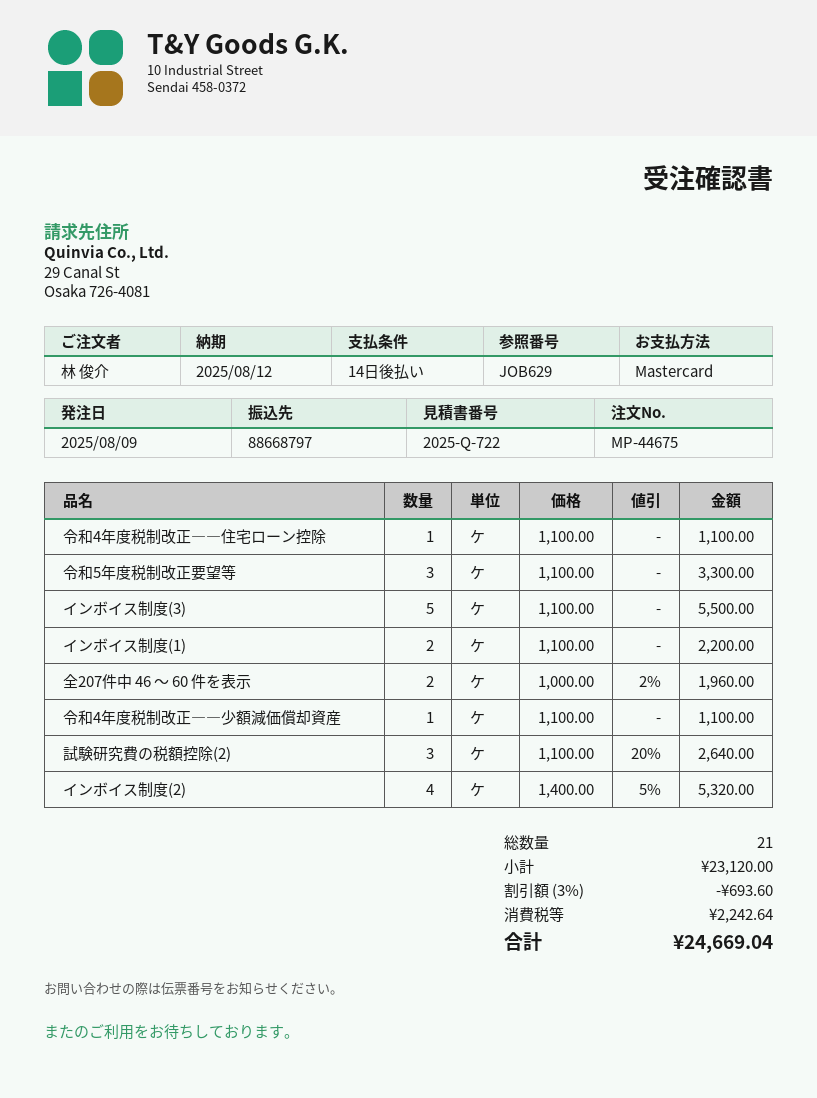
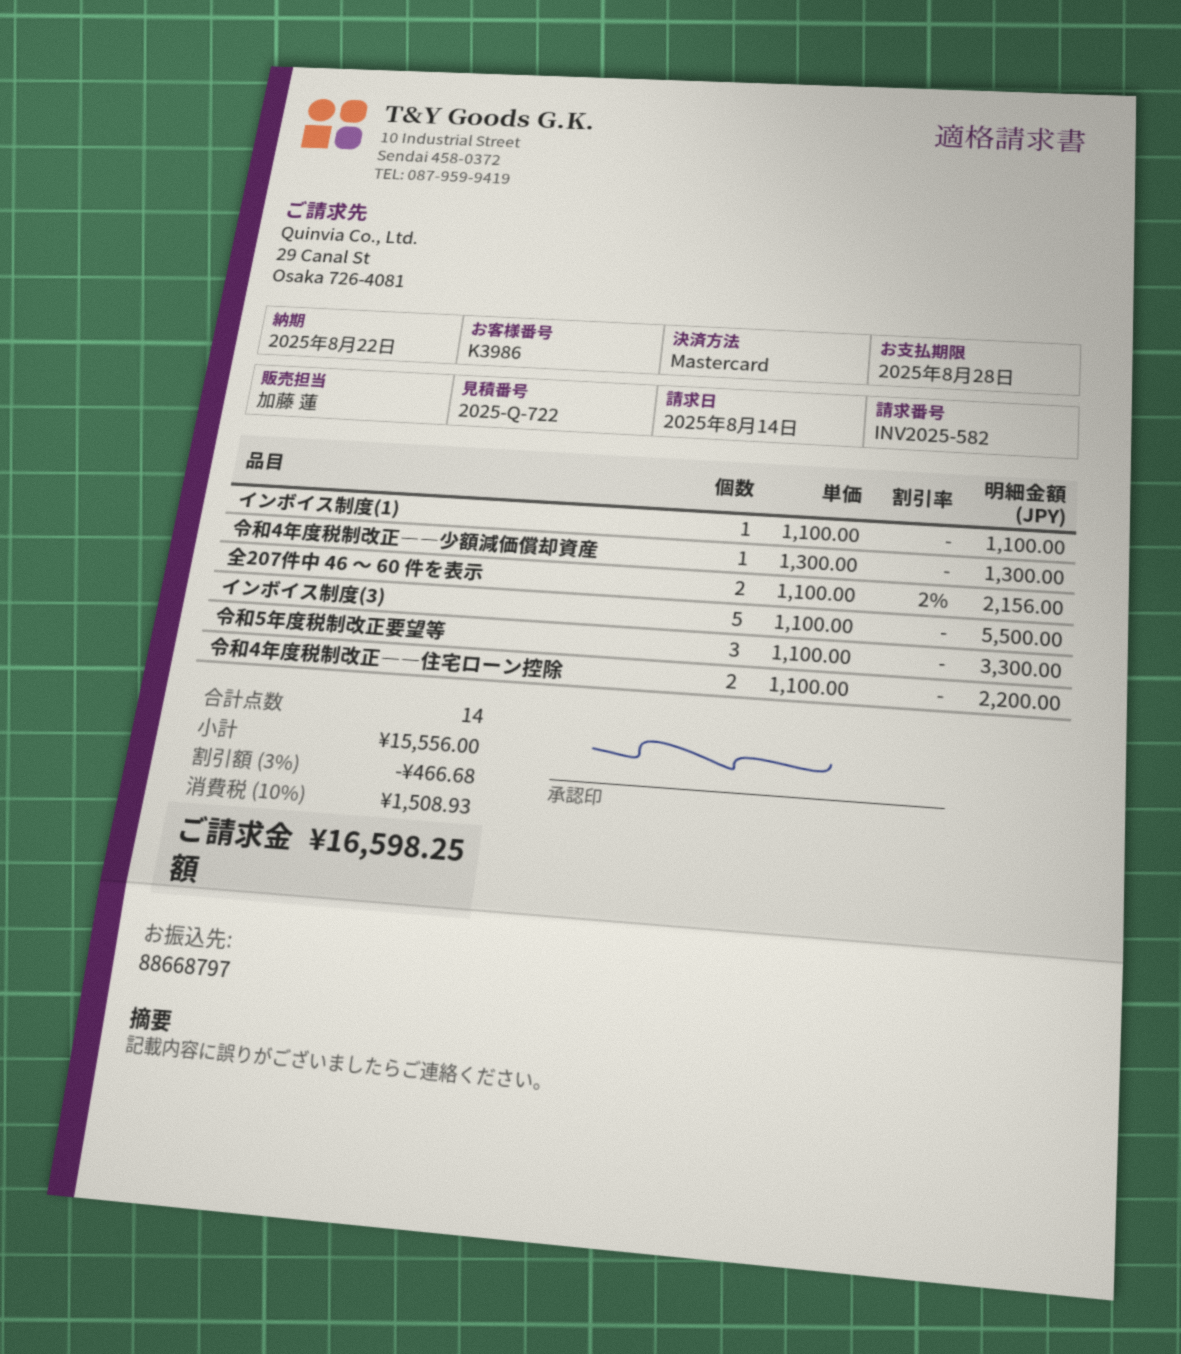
delivery date: 2025-08-12 -> 2025-08-22
令和4年度税制改正――住宅ローン控除: 1 x 1100.00 = 1100.00 -> 2 x 1100.00 = 2200.00
インボイス制度(1): 2 x 1100.00 = 2200.00 -> 1 x 1100.00 = 1100.00
全207件中 46 〜 60 件を表示: 2 x 1000.00 - 2% = 1960.00 -> 2 x 1100.00 - 2% = 2156.00
令和4年度税制改正――少額減価償却資産: 1 x 1100.00 = 1100.00 -> 1 x 1300.00 = 1300.00
試験研究費の税額控除(2): 3 x 1100.00 - 20% = 2640.00 -> none
インボイス制度(2): 4 x 1400.00 - 5% = 5320.00 -> none
total quantity: 21 -> 14
subtotal: 23120.00 -> 15556.00
discount: 3% = 693.60 -> 3% = 466.68
tax: 2242.64 -> 1508.93
total: 24669.04 -> 16598.25

